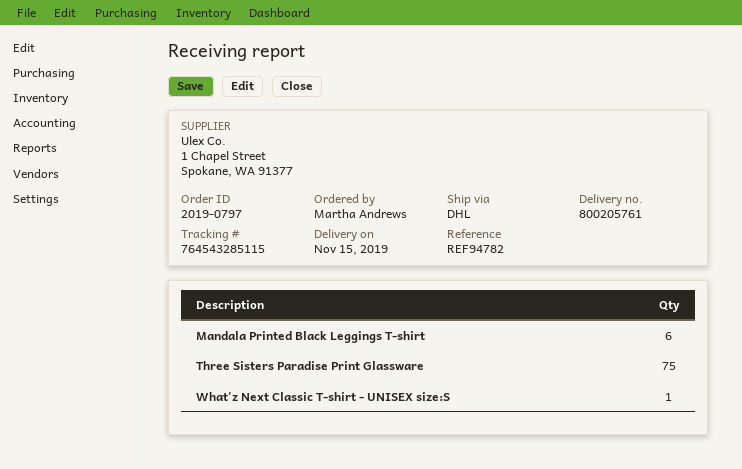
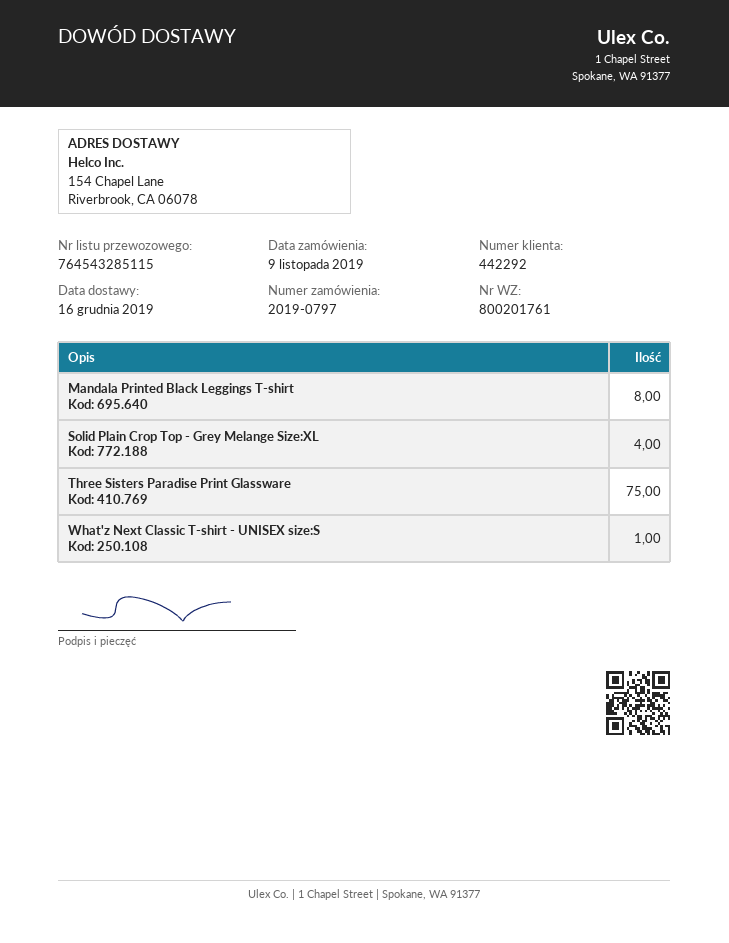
delivery note number: 800205761 -> 800201761
delivery date: 2019-11-15 -> 2019-12-16
Mandala Printed Black Leggings T-shirt: 6 -> 8
Solid Plain Crop Top - Grey Melange Size:XL: none -> 4

